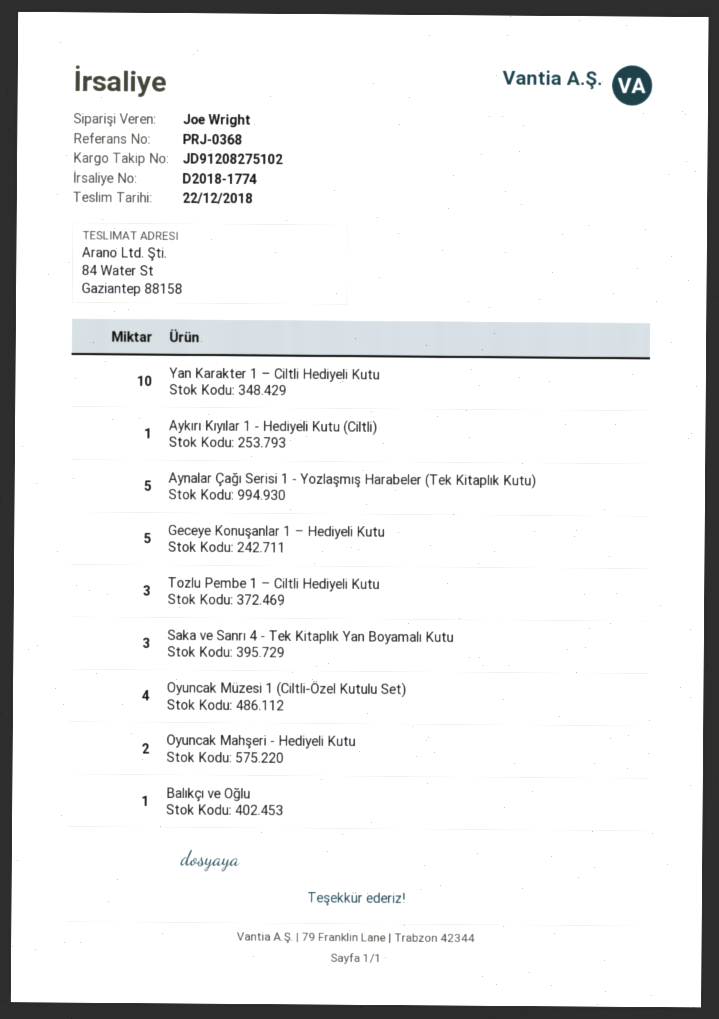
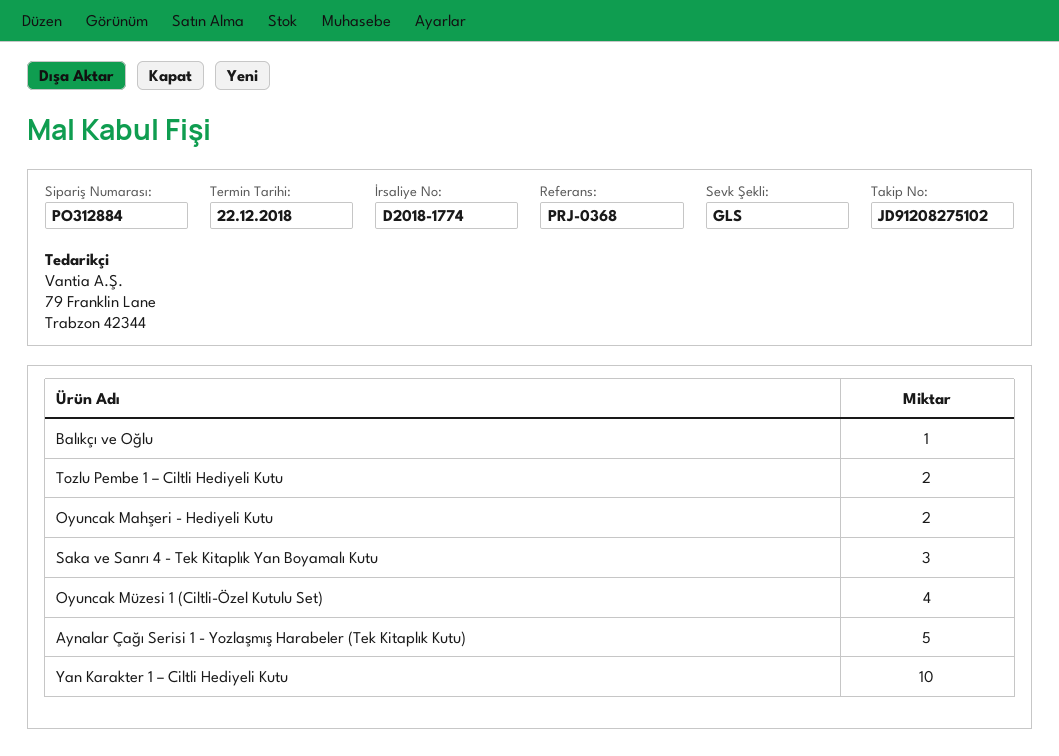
Aykırı Kıyılar 1 - Hediyeli Kutu (Ciltli): 1 -> none
Geceye Konuşanlar 1 – Hediyeli Kutu: 5 -> none
Tozlu Pembe 1 – Ciltli Hediyeli Kutu: 3 -> 2

